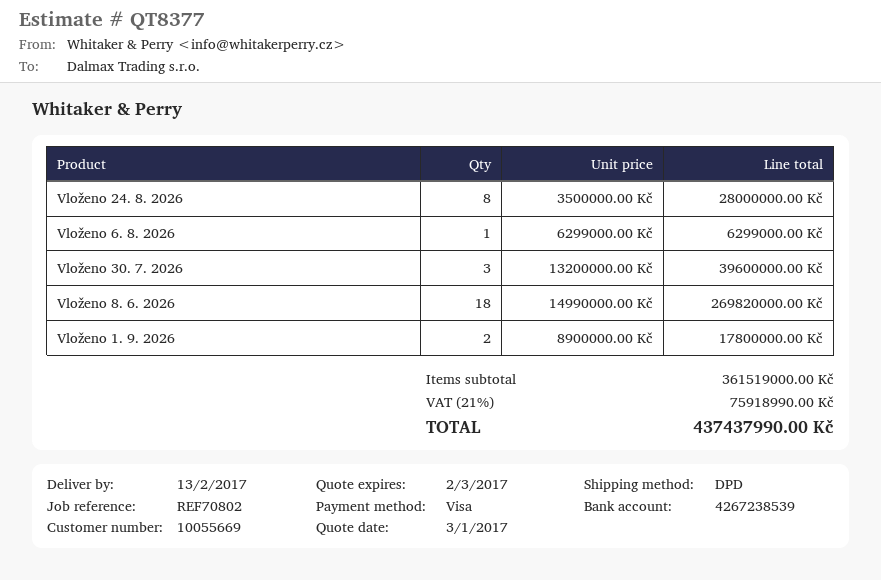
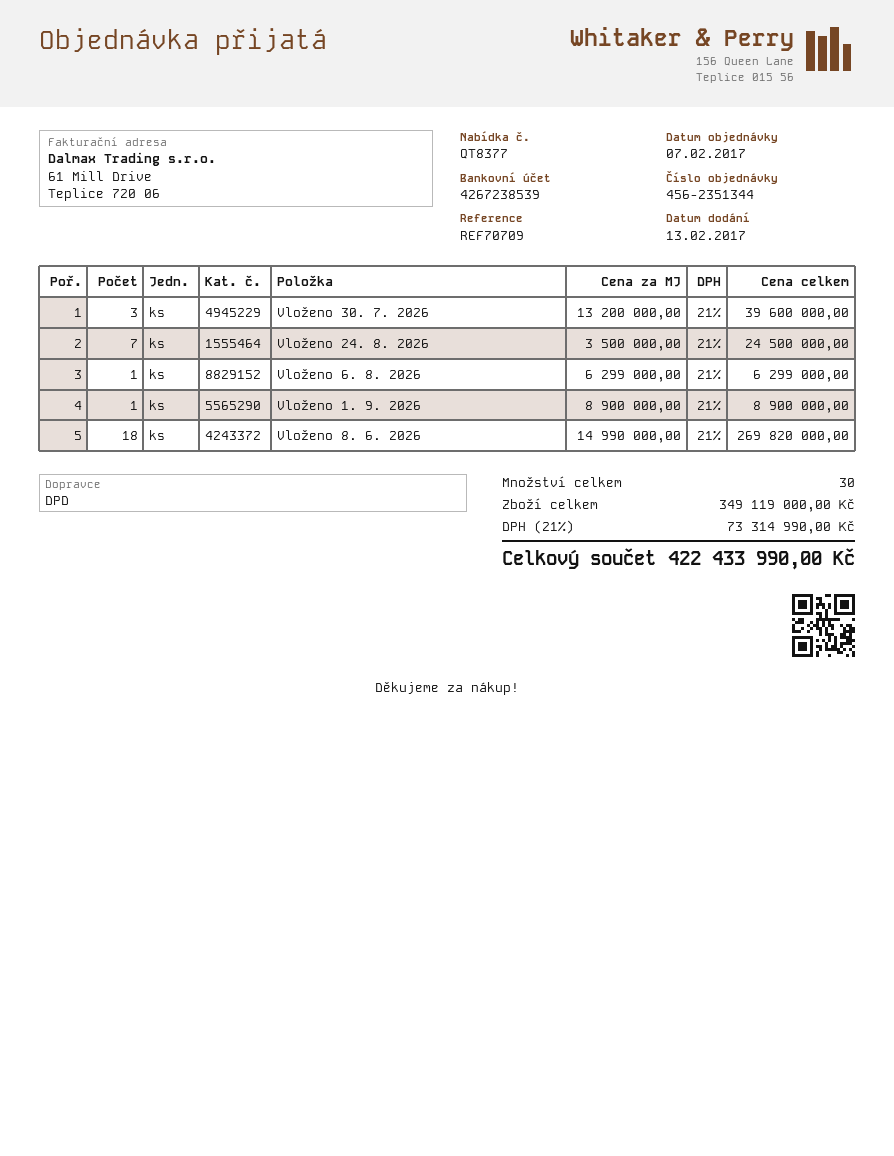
reference: REF70802 -> REF70709
Vloženo 24. 8. 2026: 8 x 3500000.00 = 28000000.00 -> 7 x 3500000.00 = 24500000.00
Vloženo 1. 9. 2026: 2 x 8900000.00 = 17800000.00 -> 1 x 8900000.00 = 8900000.00
subtotal: 361519000.00 -> 349119000.00
tax: 21% = 75918990.00 -> 21% = 73314990.00
total: 437437990.00 -> 422433990.00

